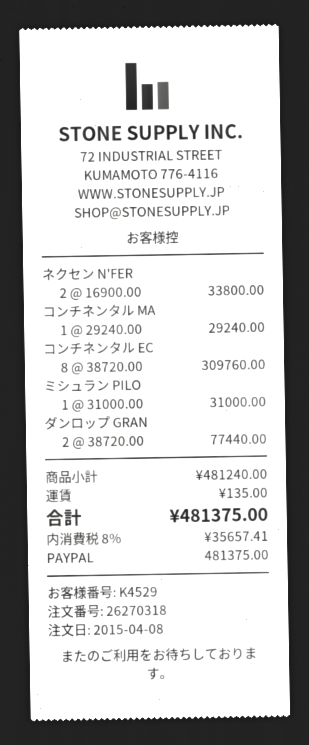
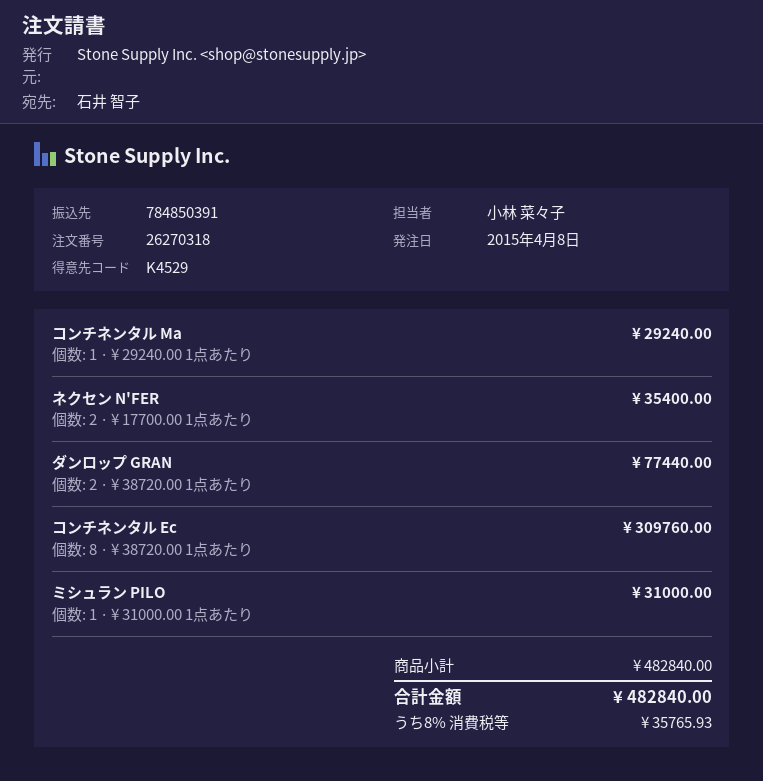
ネクセン N'FER: 2 x 16900.00 = 33800.00 -> 2 x 17700.00 = 35400.00
subtotal: 481240.00 -> 482840.00
shipping: 135.00 -> none
tax: 8% = 35657.41 -> 8% = 35765.93
total: 481375.00 -> 482840.00

